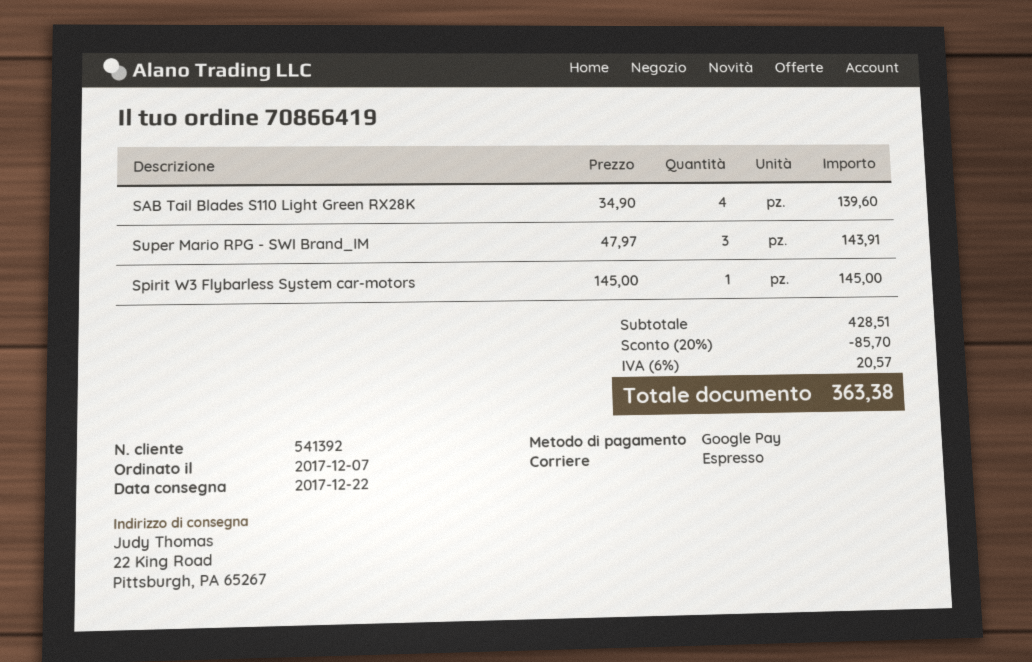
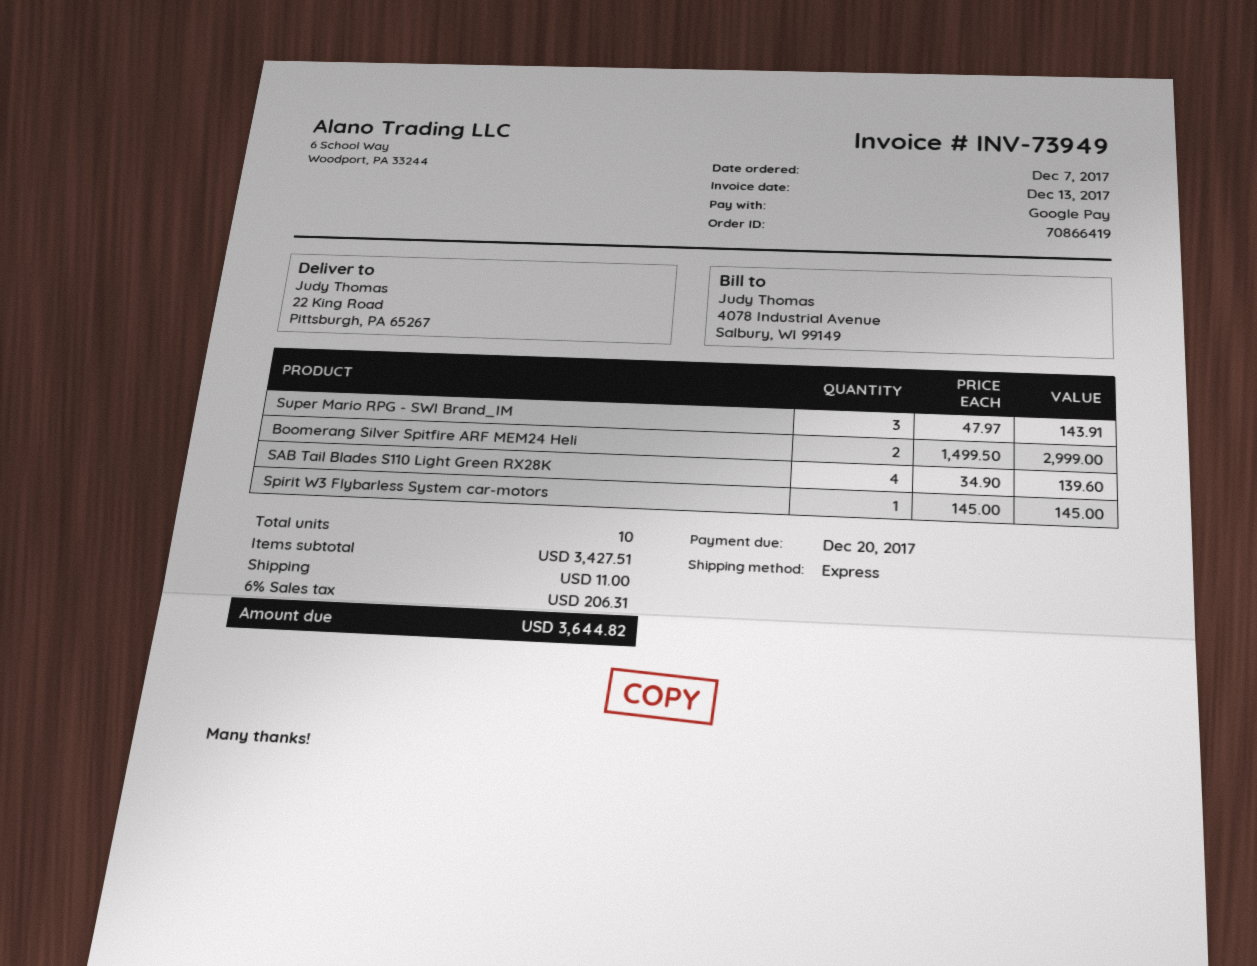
Boomerang Silver Spitfire ARF MEM24 Heli: none -> 2 x 1499.50 = 2999.00
subtotal: 428.51 -> 3427.51
discount: 20% = 85.70 -> none
shipping: none -> 11.00
tax: 6% = 20.57 -> 6% = 206.31
total: 363.38 -> 3644.82

